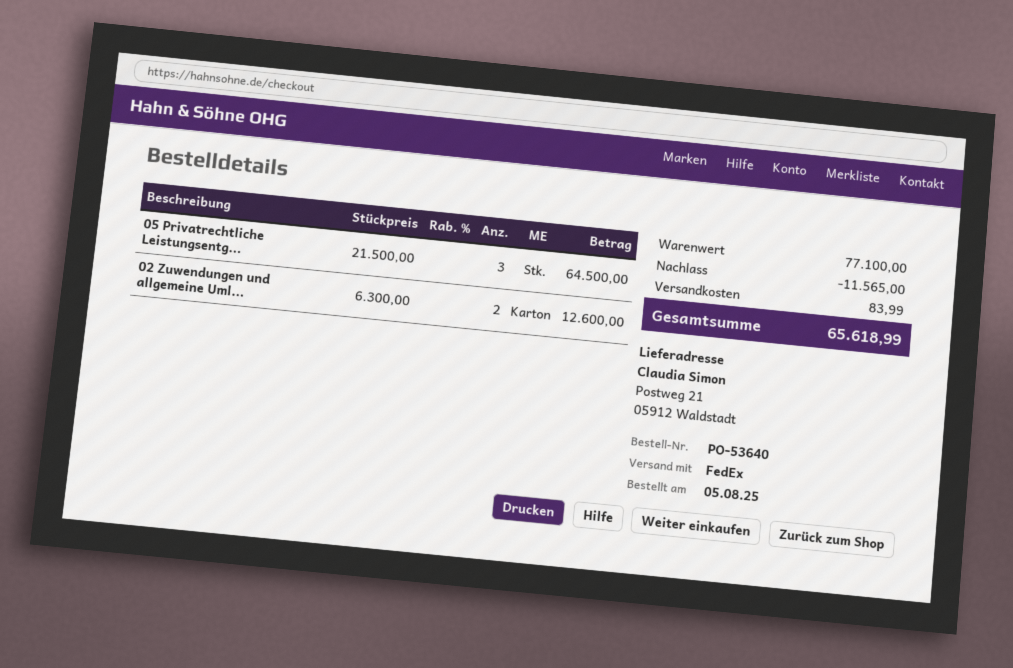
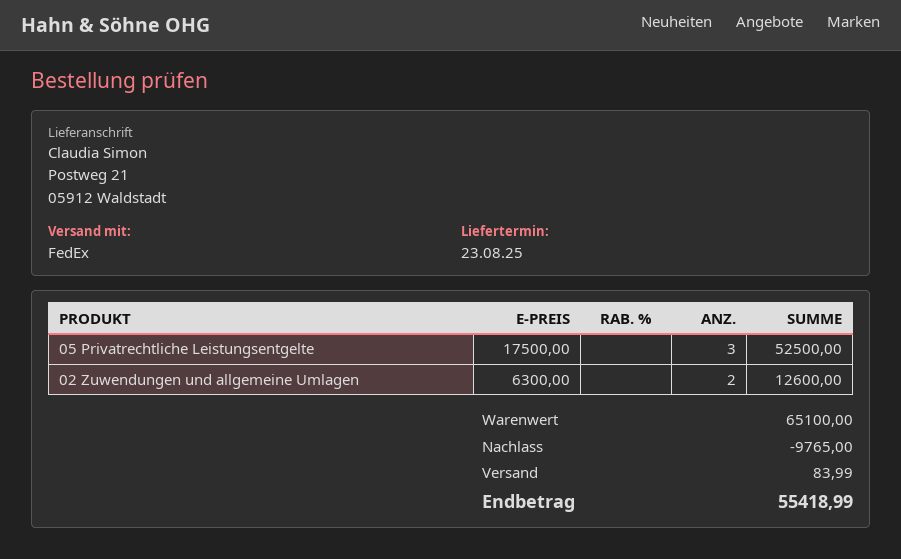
05 Privatrechtliche Leistungsentg...: 3 x 21500.00 = 64500.00 -> 3 x 17500.00 = 52500.00
subtotal: 77100.00 -> 65100.00
discount: 11565.00 -> 9765.00
total: 65618.99 -> 55418.99

